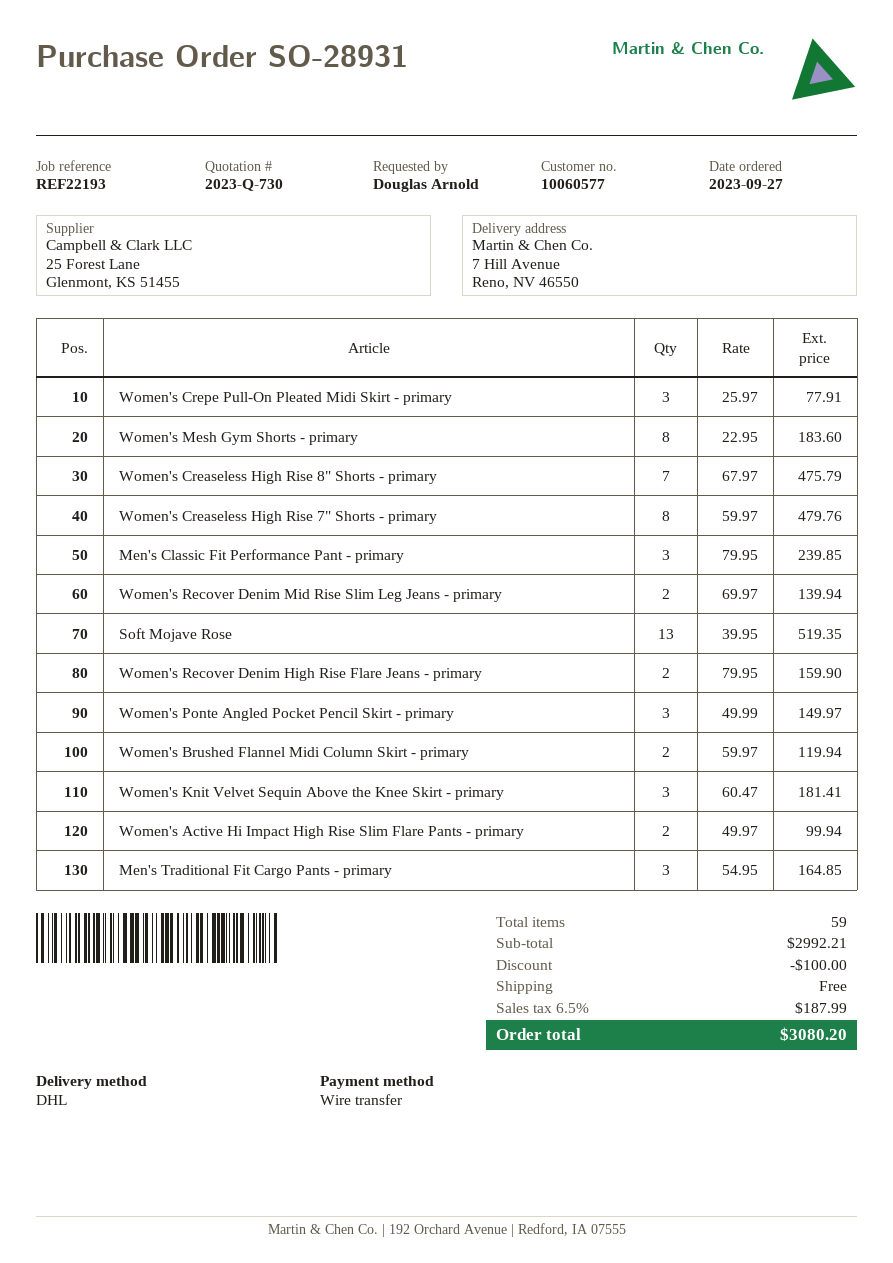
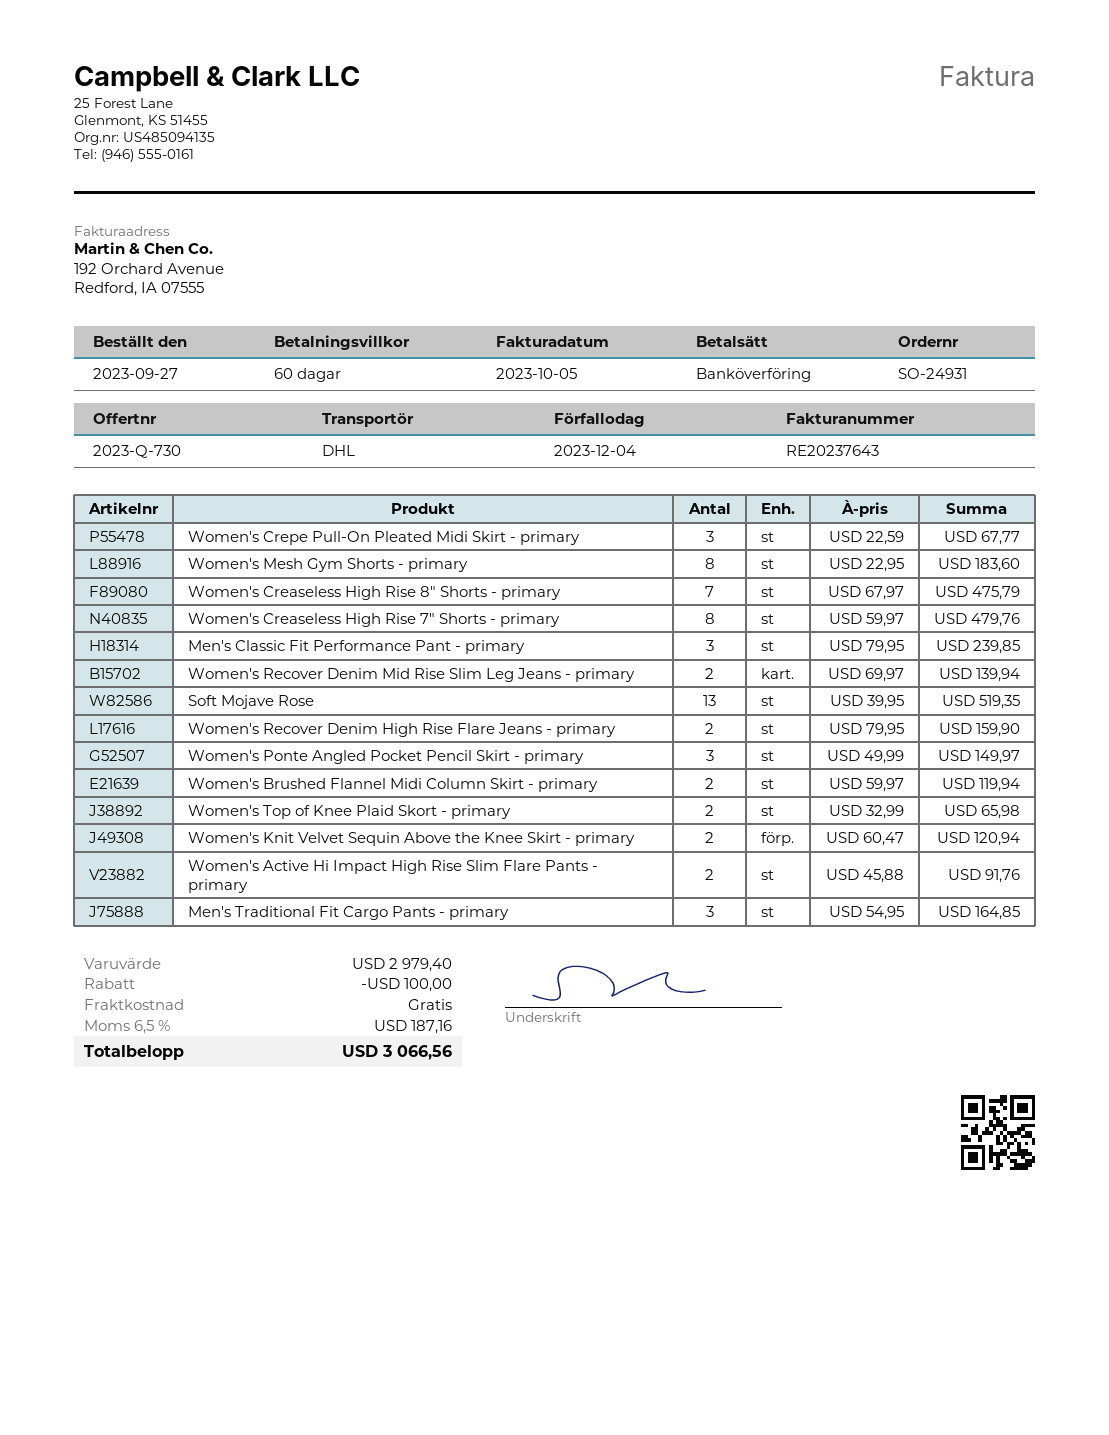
order number: SO-28931 -> SO-24931
Women's Crepe Pull-On Pleated Midi Skirt - primary: 3 x 25.97 = 77.91 -> 3 x 22.59 = 67.77
Women's Knit Velvet Sequin Above the Knee Skirt - primary: 3 x 60.47 = 181.41 -> 2 x 60.47 = 120.94
Women's Active Hi Impact High Rise Slim Flare Pants - primary: 2 x 49.97 = 99.94 -> 2 x 45.88 = 91.76
Women's Top of Knee Plaid Skort - primary: none -> 2 x 32.99 = 65.98
subtotal: 2992.21 -> 2979.40
tax: 6.5% = 187.99 -> 6.5% = 187.16
total: 3080.20 -> 3066.56

